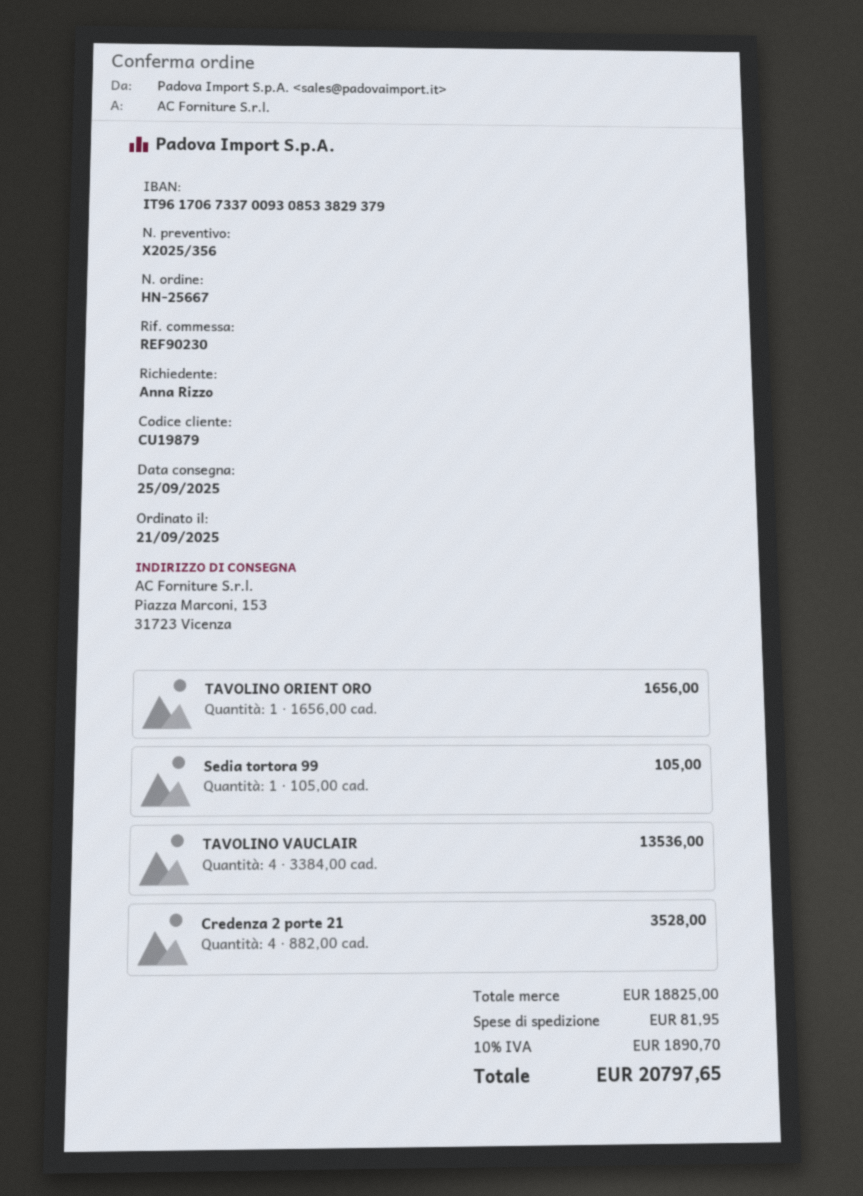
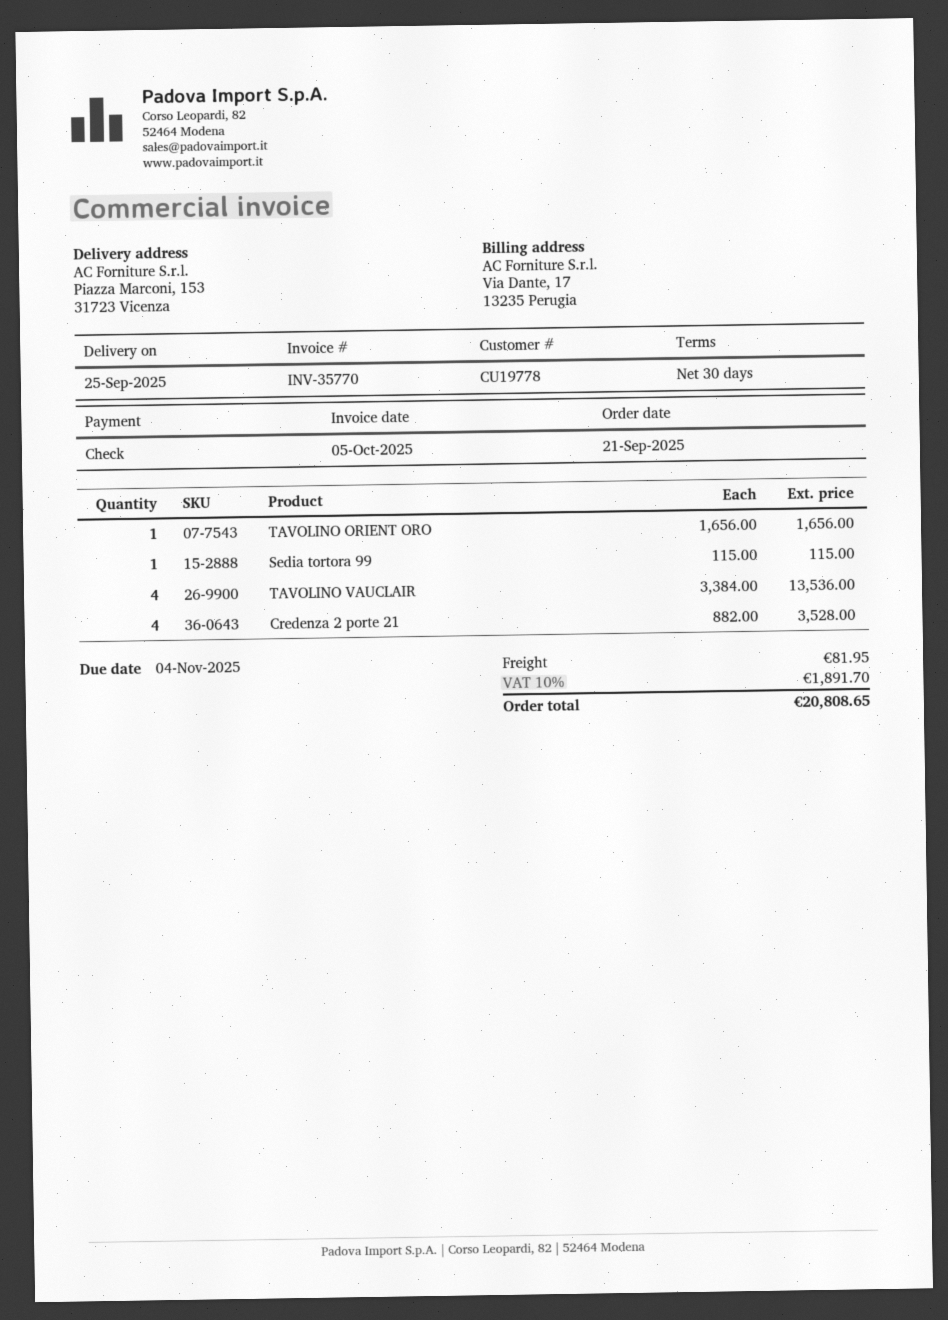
customer number: CU19879 -> CU19778
Sedia tortora 99: 1 x 105.00 = 105.00 -> 1 x 115.00 = 115.00
tax: 10% = 1890.70 -> 10% = 1891.70
total: 20797.65 -> 20808.65

